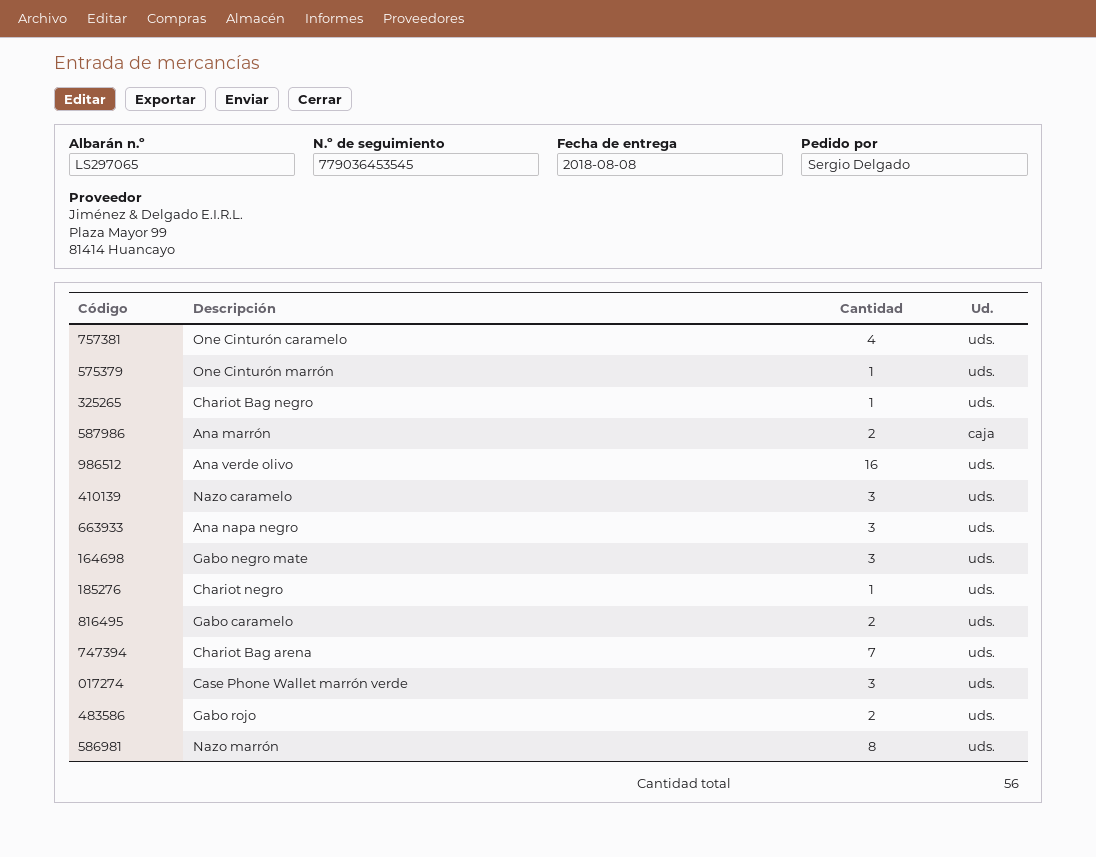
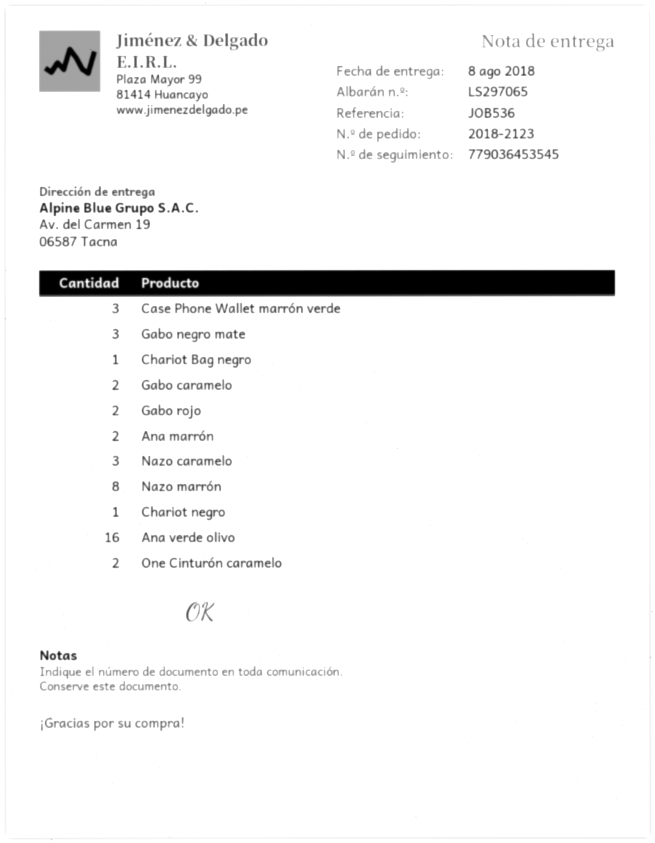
One Cinturón caramelo: 4 -> 2
One Cinturón marrón: 1 -> none
Ana napa negro: 3 -> none
Chariot Bag arena: 7 -> none

